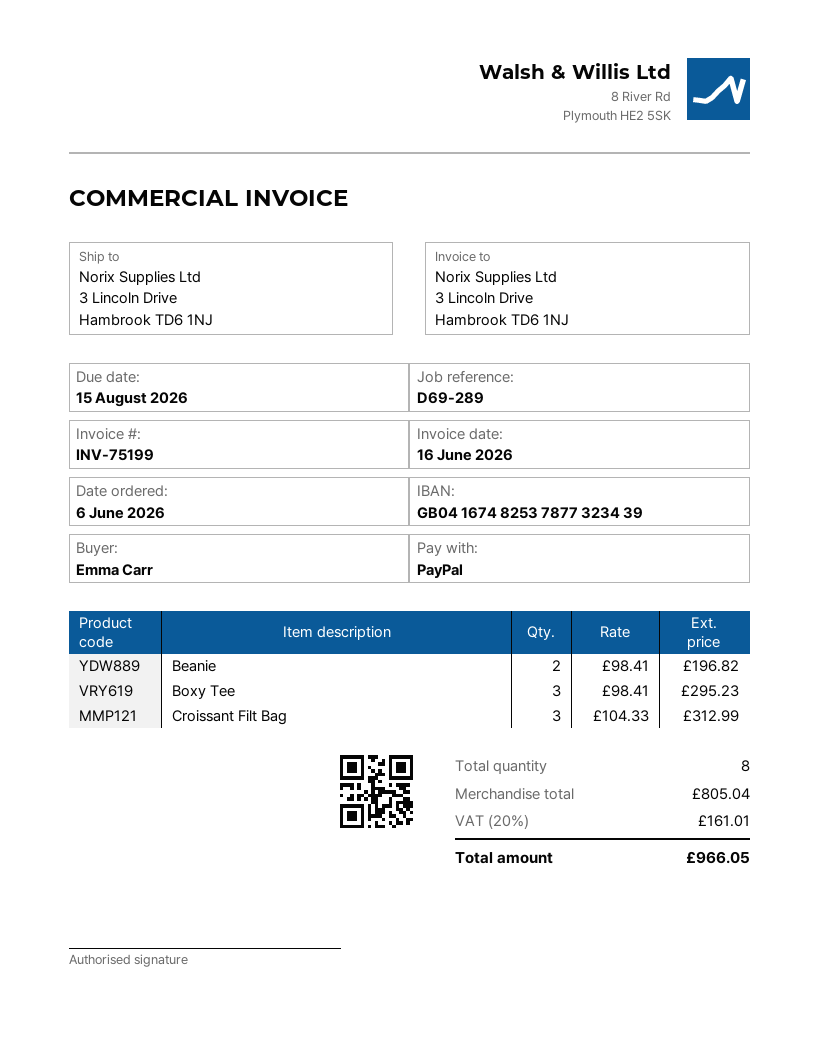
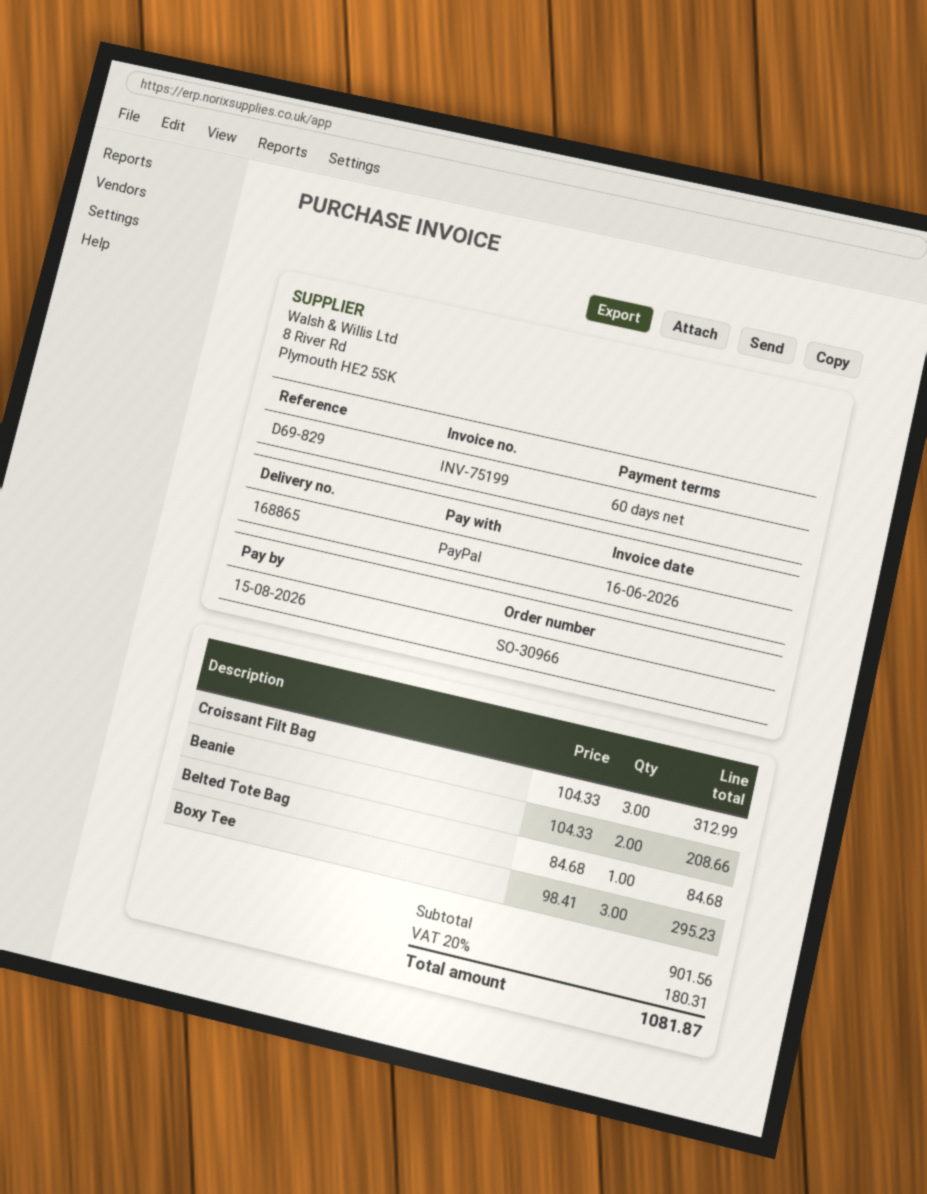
reference: D69-289 -> D69-829
Beanie: 2 x 98.41 = 196.82 -> 2 x 104.33 = 208.66
Belted Tote Bag: none -> 1 x 84.68 = 84.68
subtotal: 805.04 -> 901.56
tax: 20% = 161.01 -> 20% = 180.31
total: 966.05 -> 1081.87

